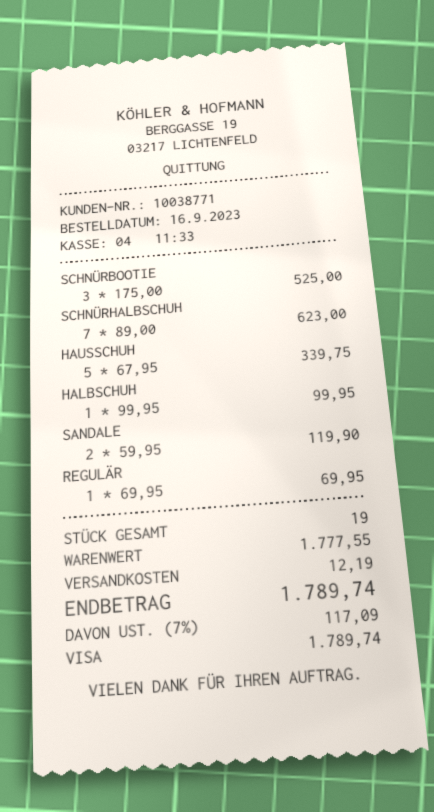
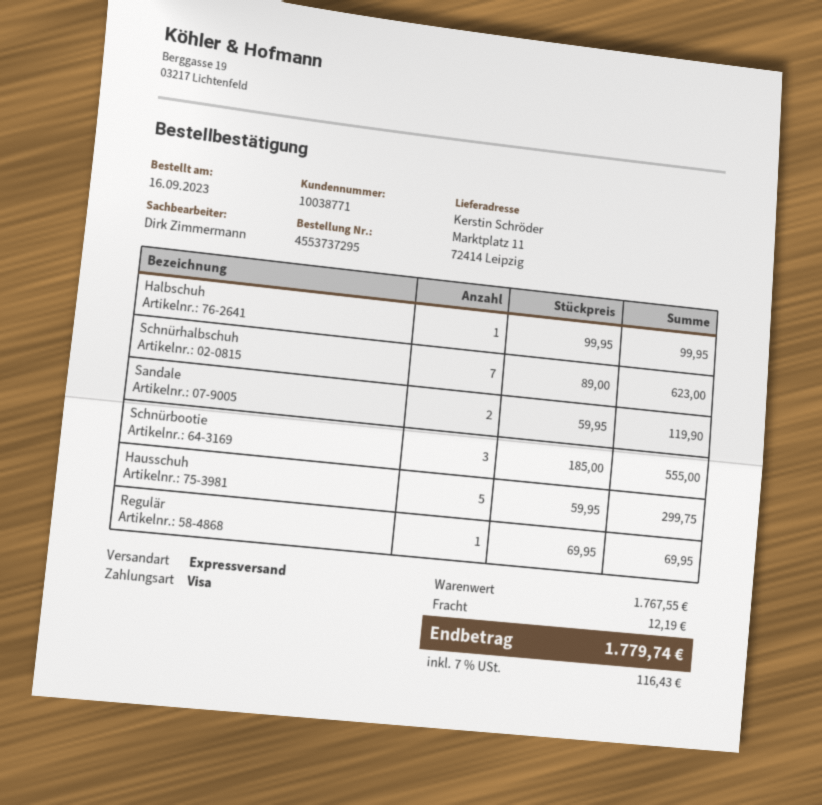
SCHNÜRBOOTIE: 3 x 175.00 = 525.00 -> 3 x 185.00 = 555.00
HAUSSCHUH: 5 x 67.95 = 339.75 -> 5 x 59.95 = 299.75
subtotal: 1777.55 -> 1767.55
tax: 7% = 117.09 -> 7% = 116.43
total: 1789.74 -> 1779.74

